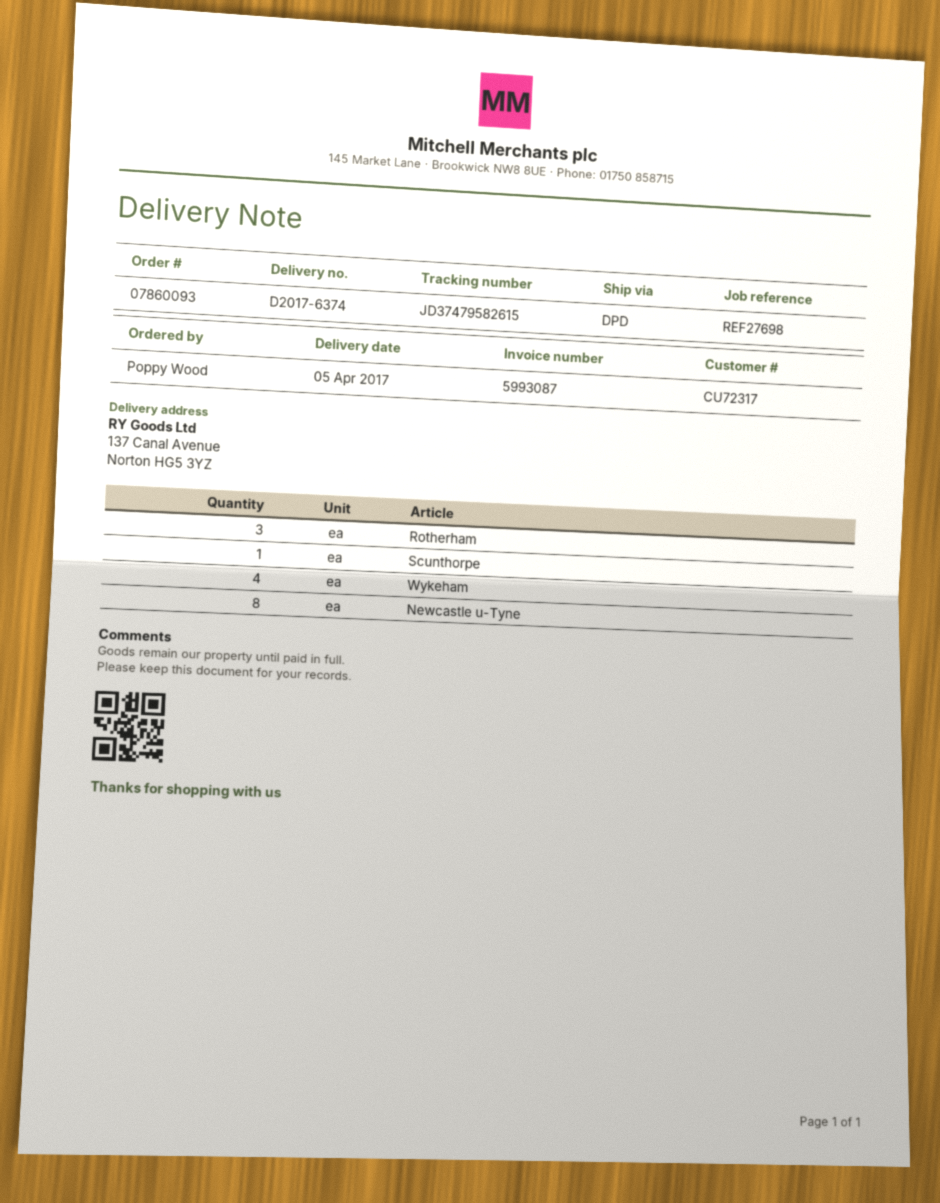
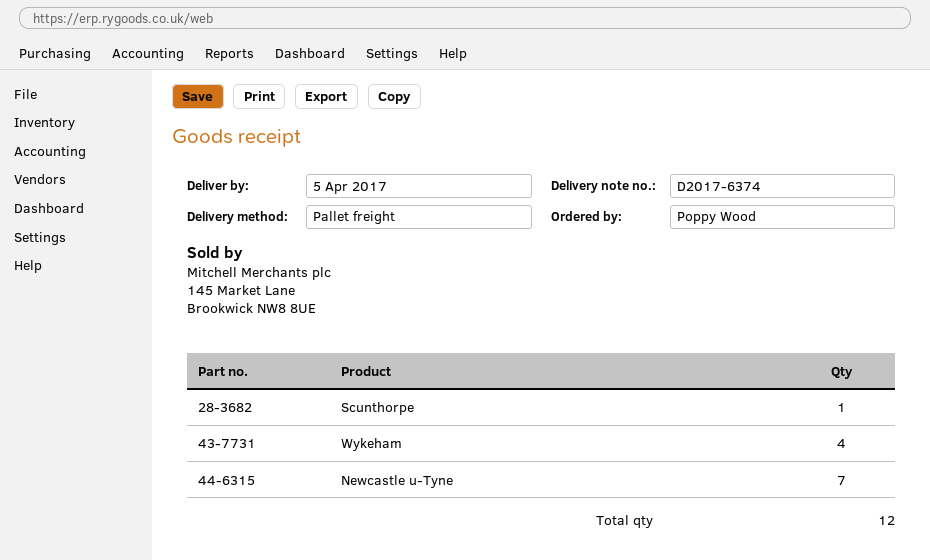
shipping method: DPD -> pallet freight
Rotherham: 3 -> none
Newcastle u-Tyne: 8 -> 7

